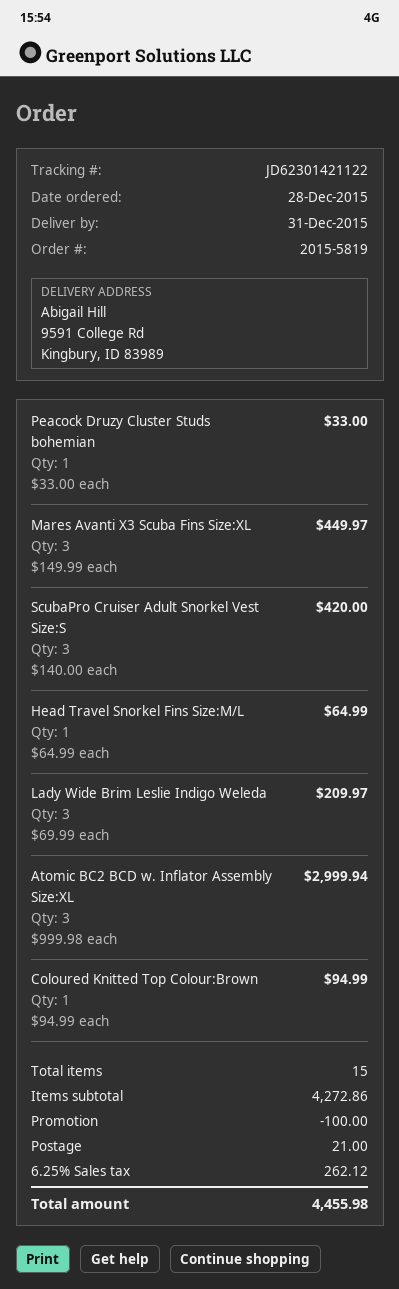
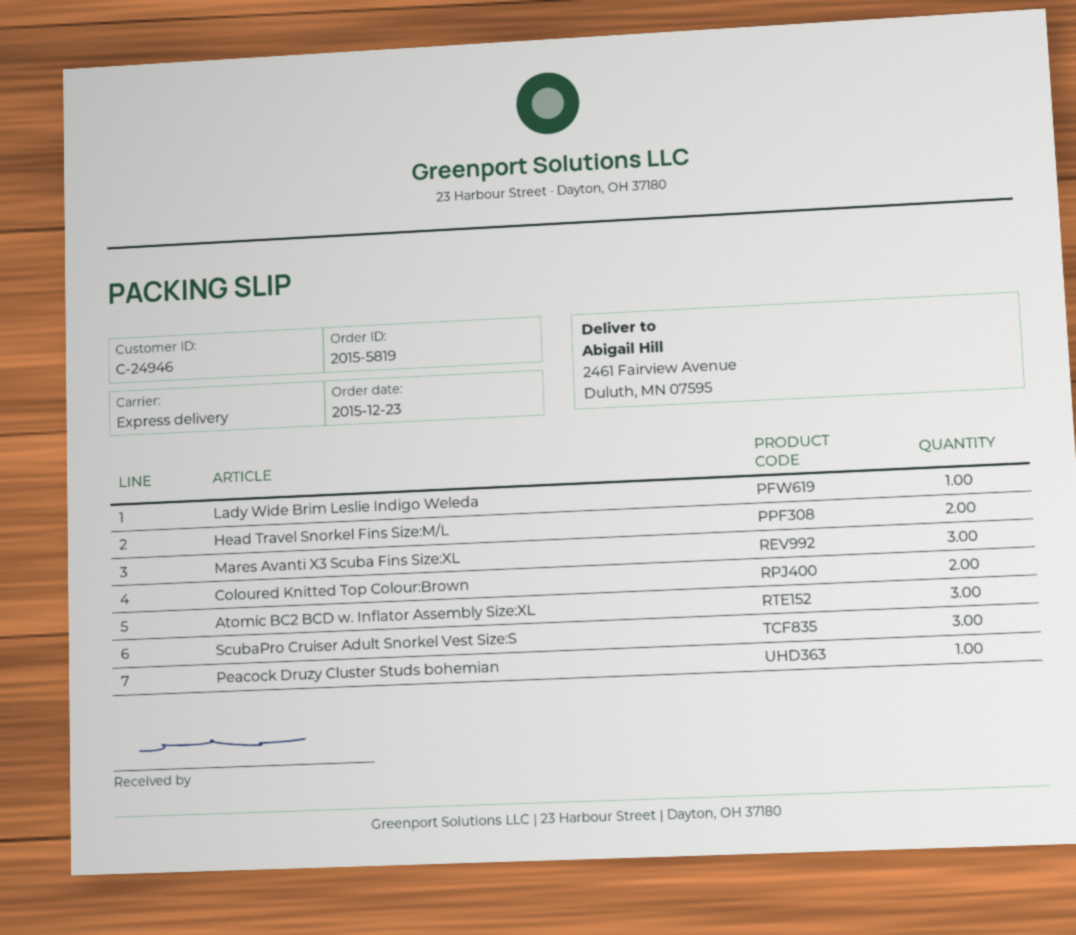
order date: 2015-12-28 -> 2015-12-23
ship to: 9591 College Rd, Kingbury, ID 83989 -> 2461 Fairview Avenue, Duluth, MN 07595
Head Travel Snorkel Fins Size:M/L: 1 -> 2
Lady Wide Brim Leslie Indigo Weleda: 3 -> 1
Coloured Knitted Top Colour:Brown: 1 -> 2

